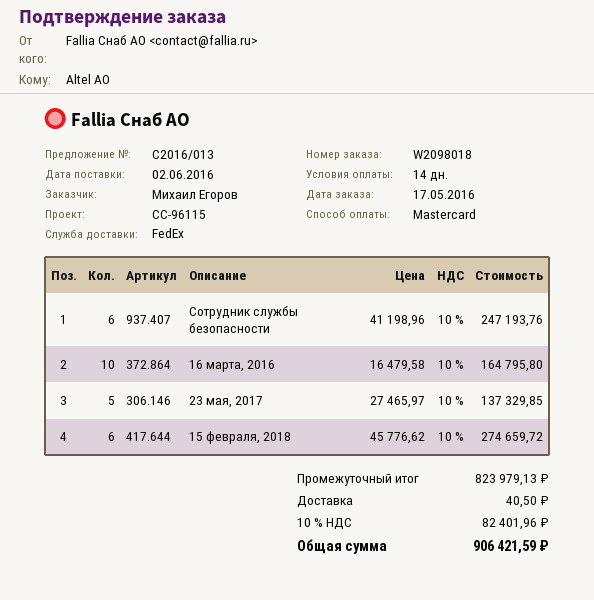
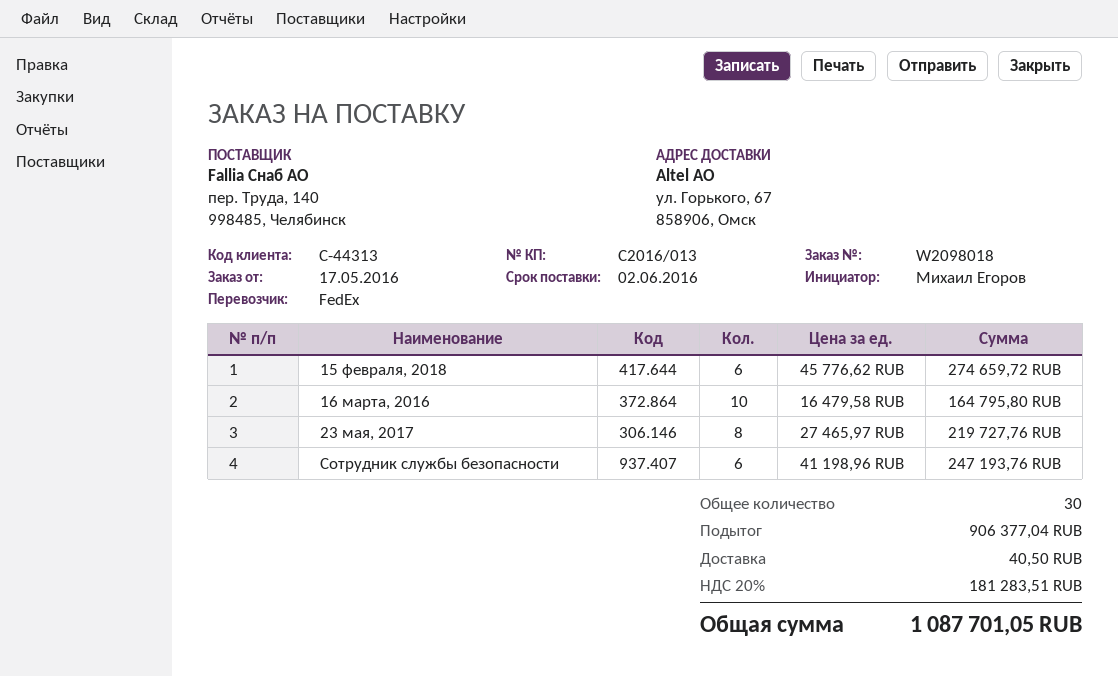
23 мая, 2017: 5 x 27465.97 = 137329.85 -> 8 x 27465.97 = 219727.76
subtotal: 823979.13 -> 906377.04
tax: 10% = 82401.96 -> 20% = 181283.51
total: 906421.59 -> 1087701.05

